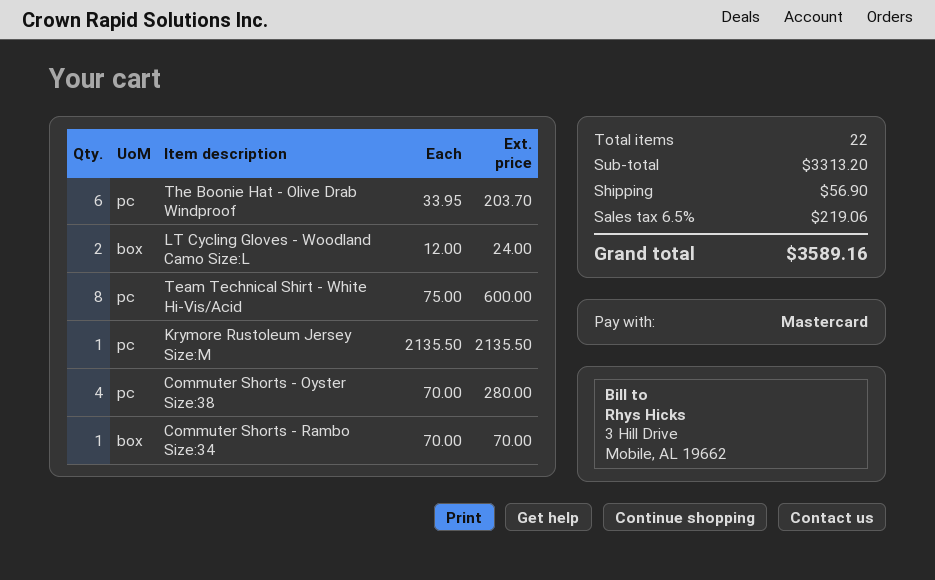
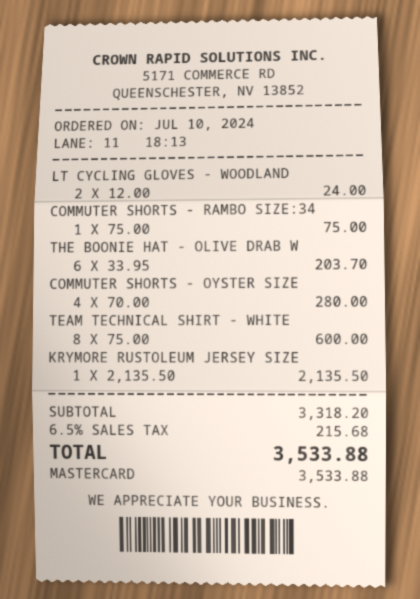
Commuter Shorts - Rambo Size:34: 1 x 70.00 = 70.00 -> 1 x 75.00 = 75.00
subtotal: 3313.20 -> 3318.20
shipping: 56.90 -> none
tax: 6.5% = 219.06 -> 6.5% = 215.68
total: 3589.16 -> 3533.88

